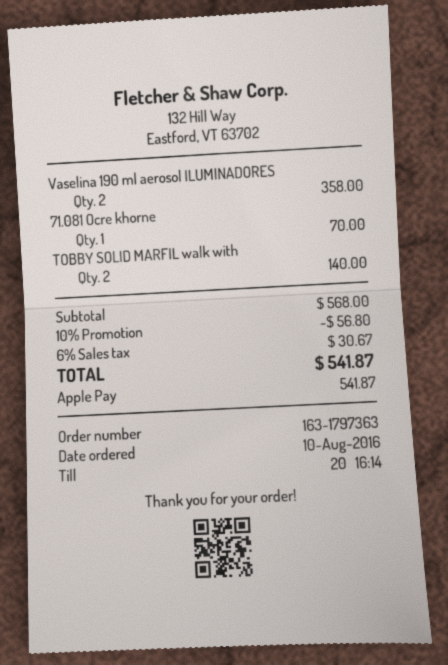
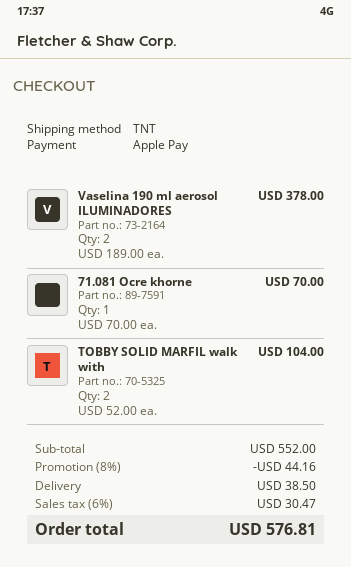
Vaselina 190 ml aerosol ILUMINADORES: 2 for 358.00 -> 2 for 378.00
TOBBY SOLID MARFIL walk with: 2 for 140.00 -> 2 for 104.00
subtotal: 568.00 -> 552.00
discount: 10% = 56.80 -> 8% = 44.16
shipping: none -> 38.50
tax: 6% = 30.67 -> 6% = 30.47
total: 541.87 -> 576.81

